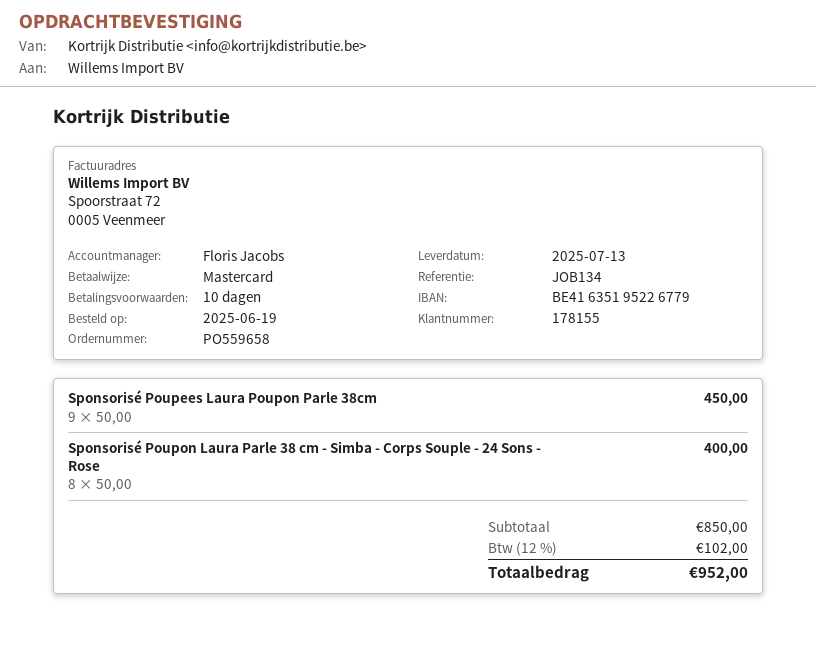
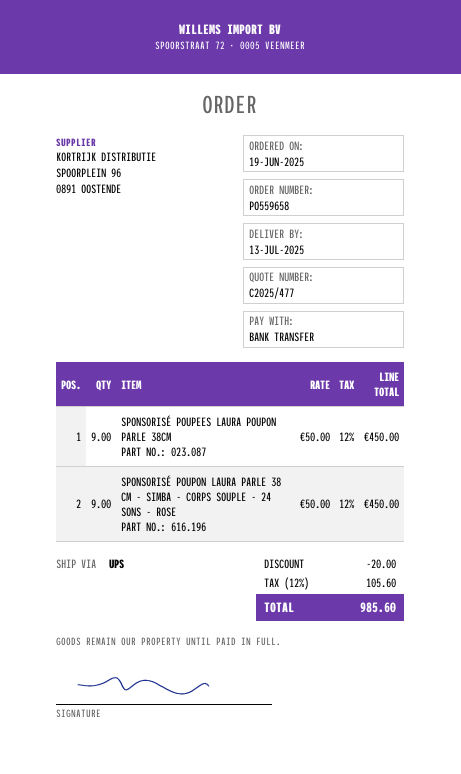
payment method: Mastercard -> bank transfer
Sponsorisé Poupon Laura Parle 38 cm - Simba - Corps Souple - 24 Sons - Rose: 8 x 50.00 = 400.00 -> 9 x 50.00 = 450.00
discount: none -> 20.00
tax: 12% = 102.00 -> 12% = 105.60
total: 952.00 -> 985.60

